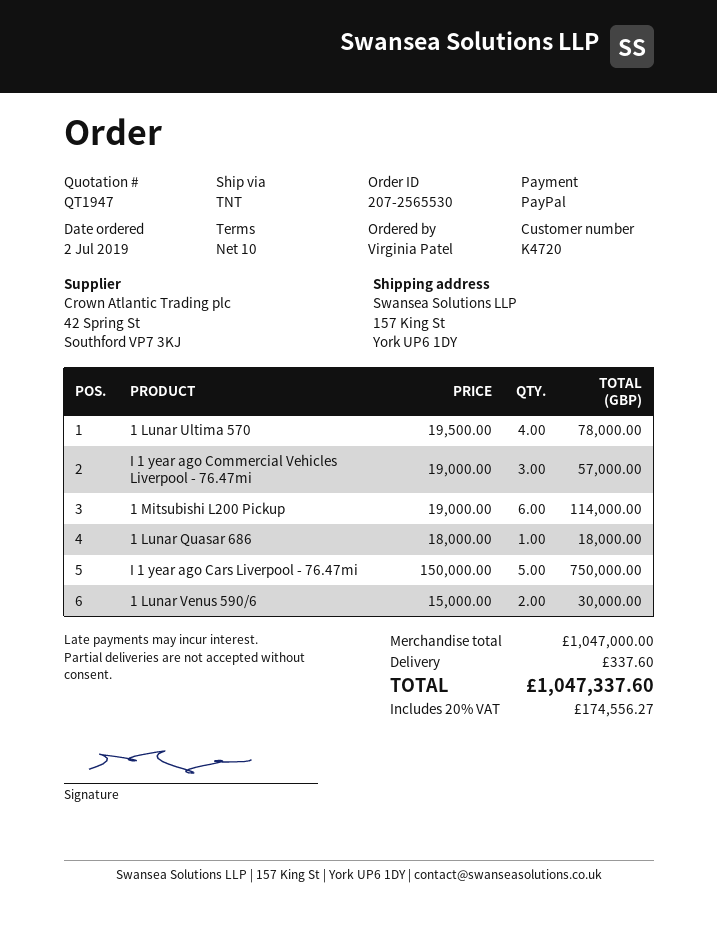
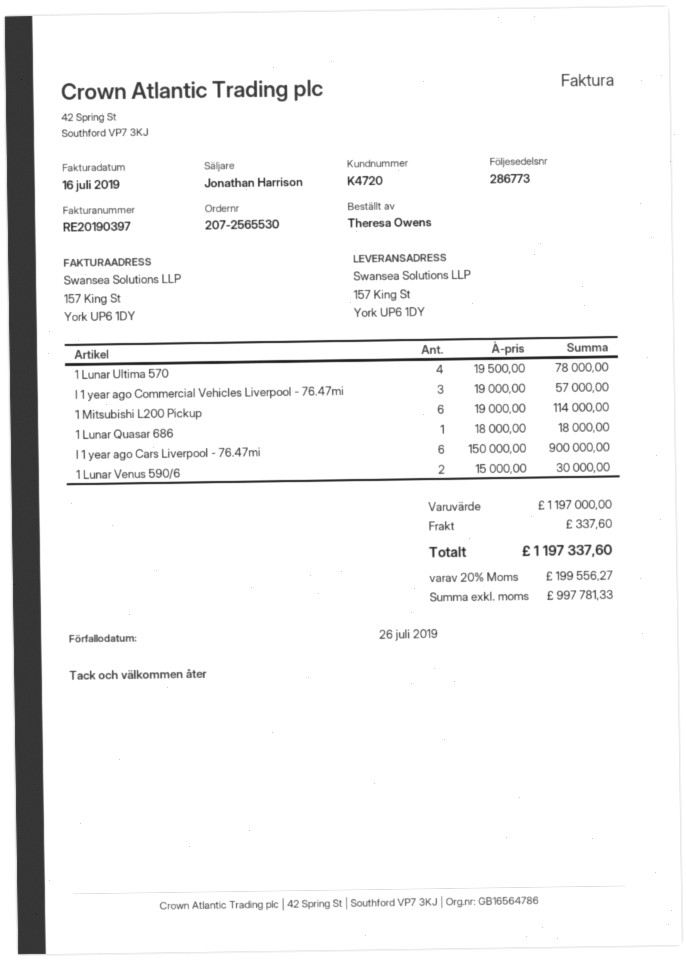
ordered by: Virginia Patel -> Theresa Owens
I 1 year ago Cars Liverpool - 76.47mi: 5 x 150000.00 = 750000.00 -> 6 x 150000.00 = 900000.00
subtotal: 1047000.00 -> 1197000.00
tax: 20% = 174556.27 -> 20% = 199556.27
total: 1047337.60 -> 1197337.60

